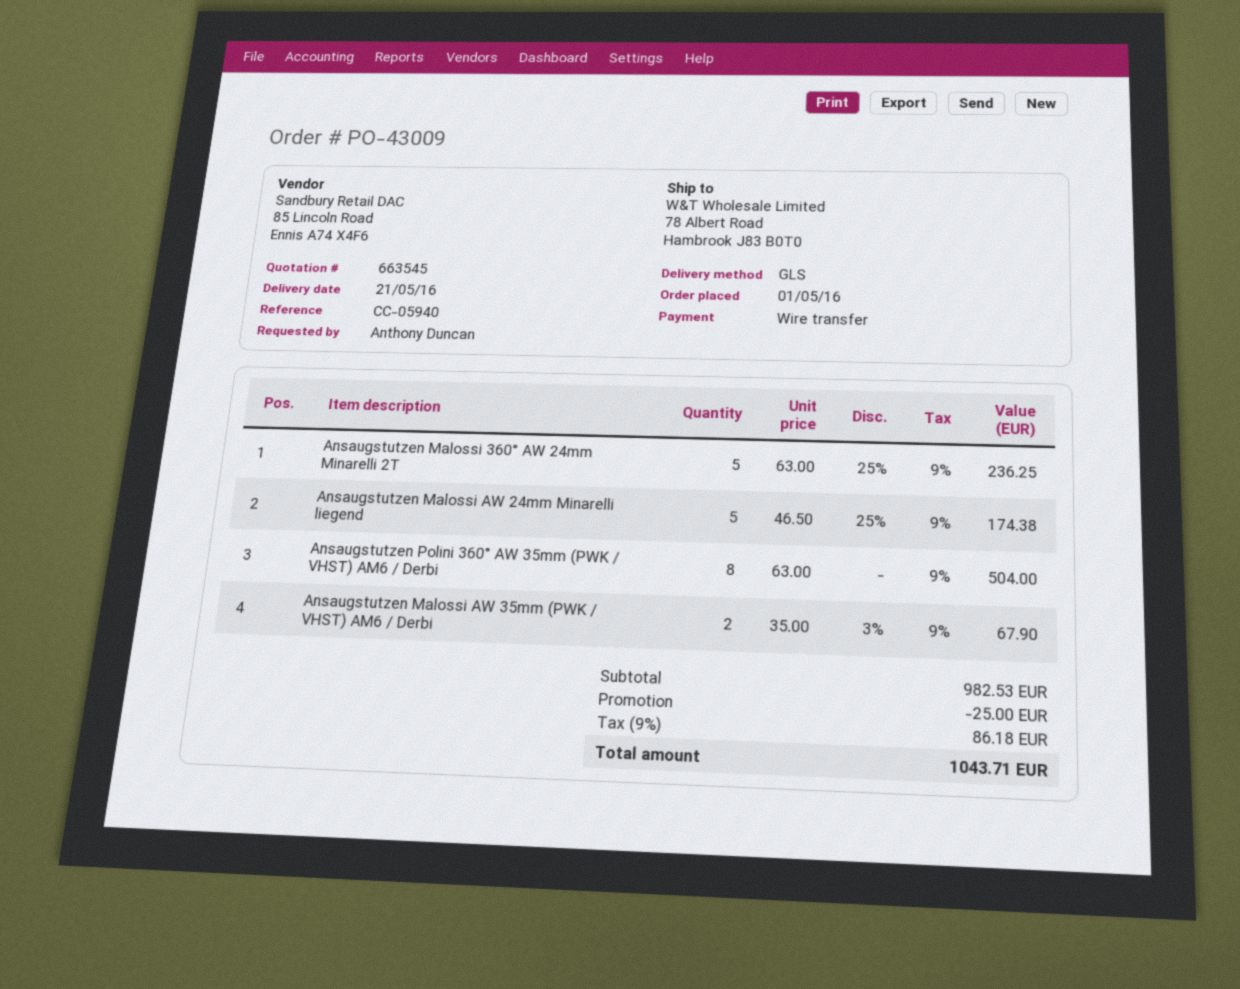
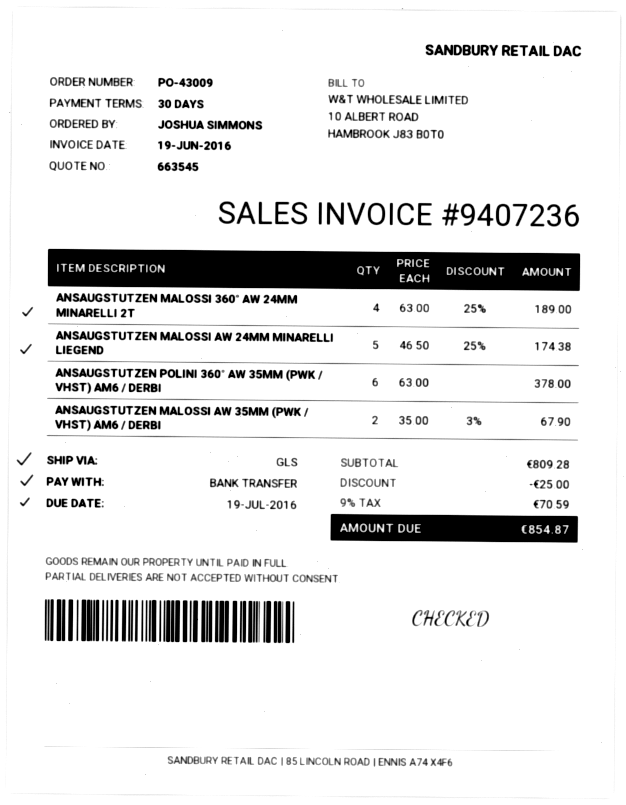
ordered by: Anthony Duncan -> JOSHUA SIMMONS
Ansaugstutzen Malossi 360° AW 24mm Minarelli 2T: 5 x 63.00 - 25% = 236.25 -> 4 x 63.00 - 25% = 189.00
Ansaugstutzen Polini 360° AW 35mm (PWK / VHST) AM6 / Derbi: 8 x 63.00 = 504.00 -> 6 x 63.00 = 378.00
subtotal: 982.53 -> 809.28
tax: 9% = 86.18 -> 9% = 70.59
total: 1043.71 -> 854.87

